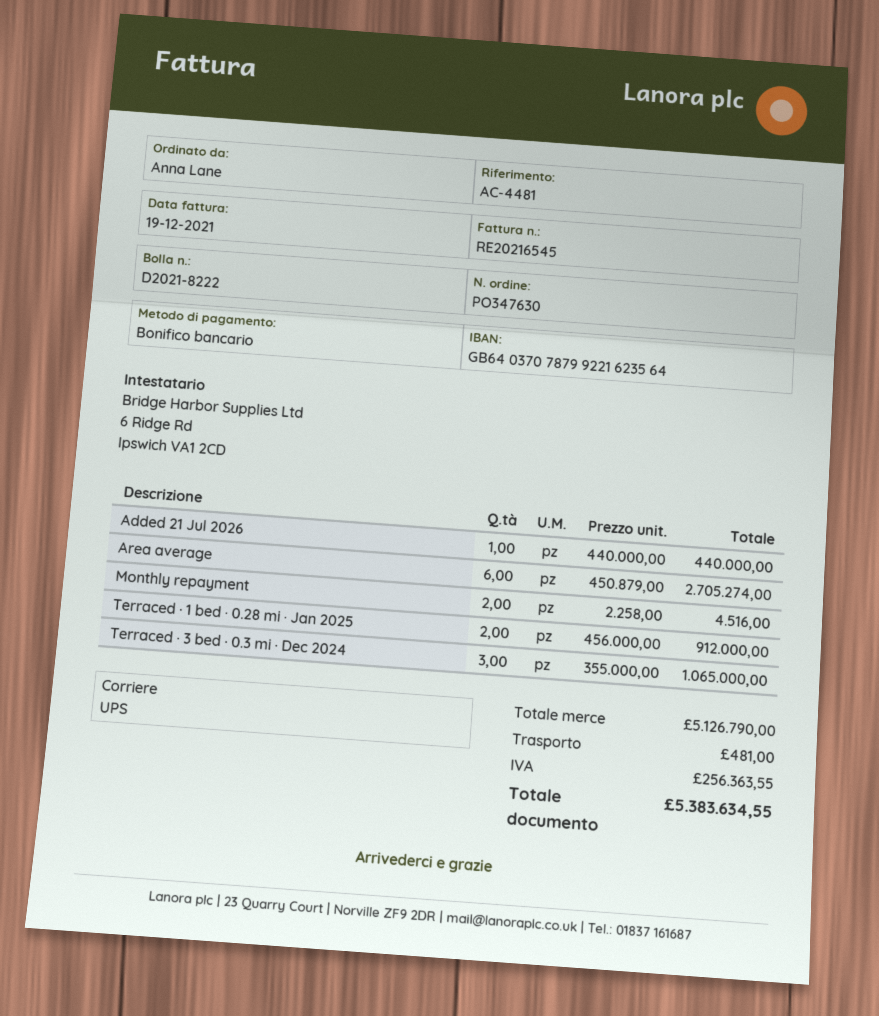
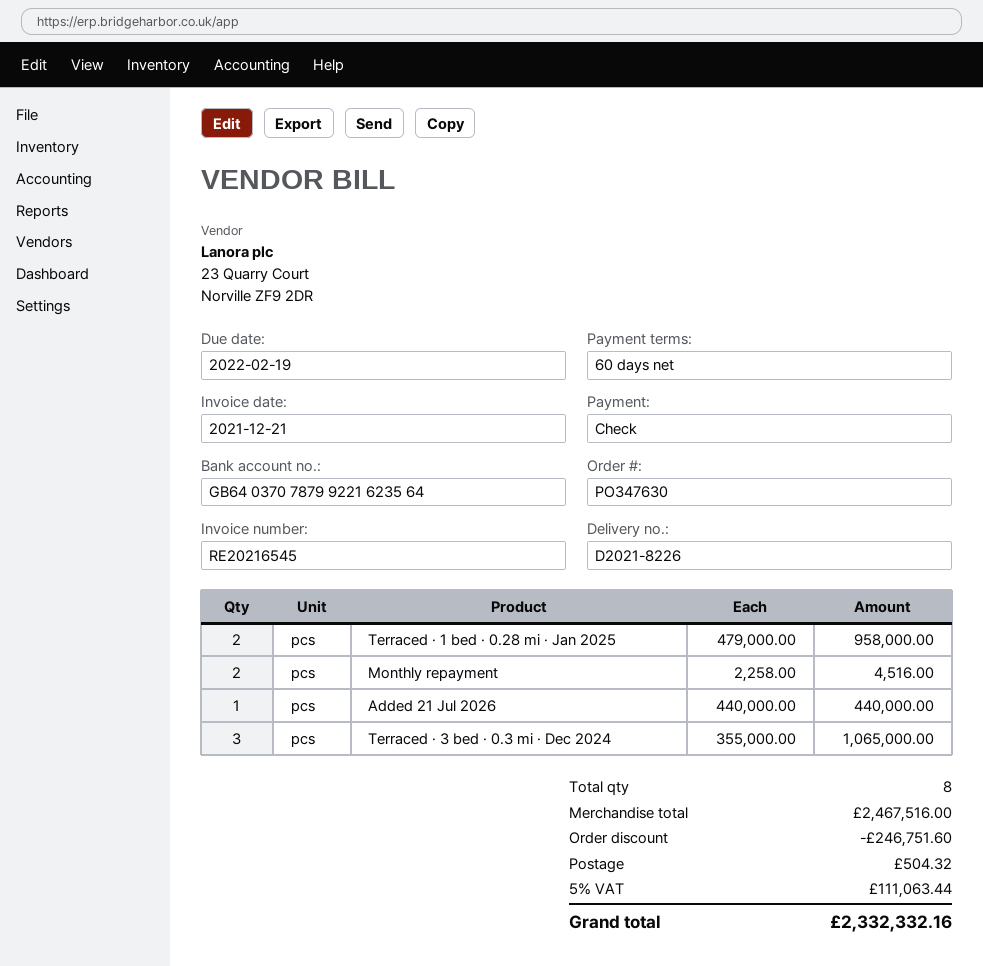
delivery note number: D2021-8222 -> D2021-8226
invoice date: 2021-12-19 -> 2021-12-21
payment method: bank transfer -> cheque
Area average: 6 x 450879.00 = 2705274.00 -> none
Terraced · 1 bed · 0.28 mi · Jan 2025: 2 x 456000.00 = 912000.00 -> 2 x 479000.00 = 958000.00
subtotal: 5126790.00 -> 2467516.00
discount: none -> 246751.60
shipping: 481.00 -> 504.32
tax: 256363.55 -> 111063.44
total: 5383634.55 -> 2332332.16

